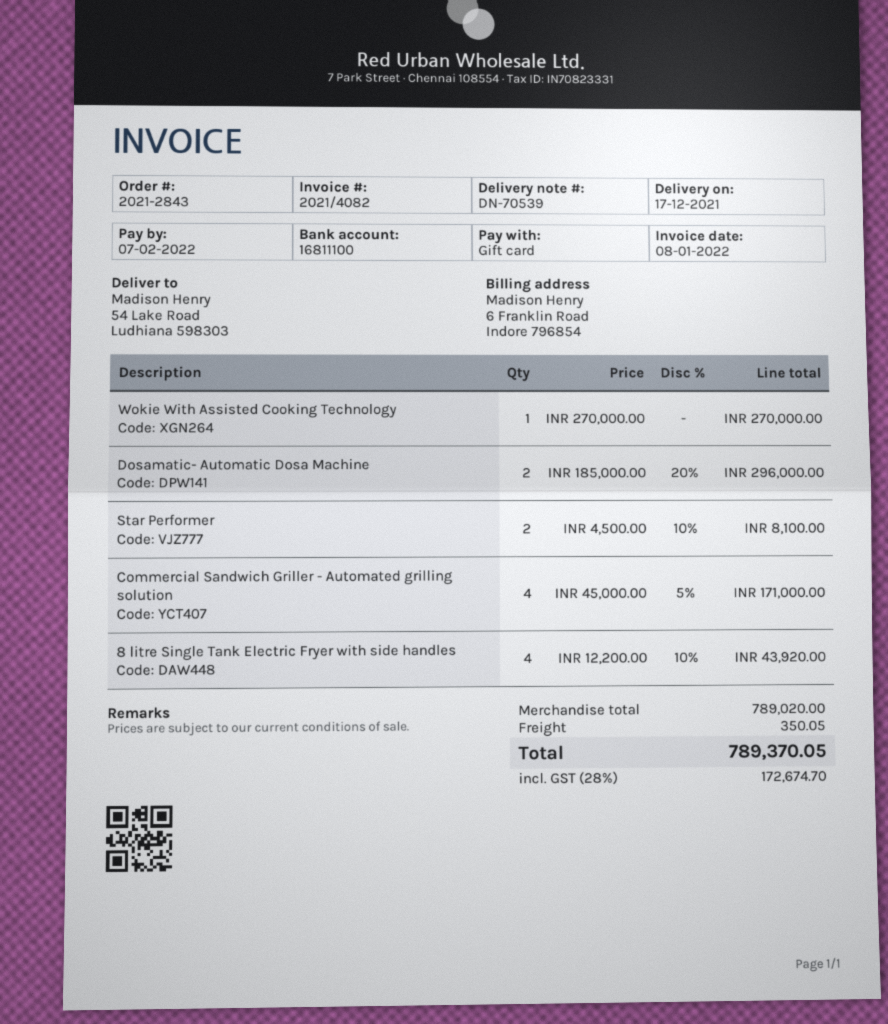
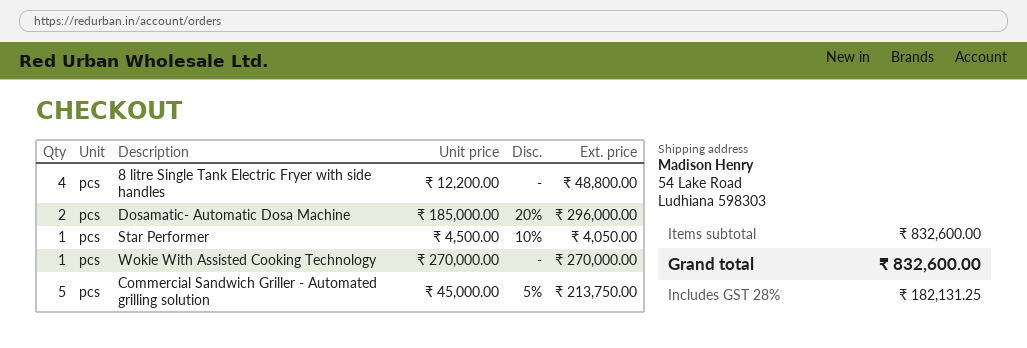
Star Performer: 2 x 4500.00 - 10% = 8100.00 -> 1 x 4500.00 - 10% = 4050.00
Commercial Sandwich Griller - Automated grilling solution: 4 x 45000.00 - 5% = 171000.00 -> 5 x 45000.00 - 5% = 213750.00
8 litre Single Tank Electric Fryer with side handles: 4 x 12200.00 - 10% = 43920.00 -> 4 x 12200.00 = 48800.00
subtotal: 789020.00 -> 832600.00
shipping: 350.05 -> none
tax: 28% = 172674.70 -> 28% = 182131.25
total: 789370.05 -> 832600.00

